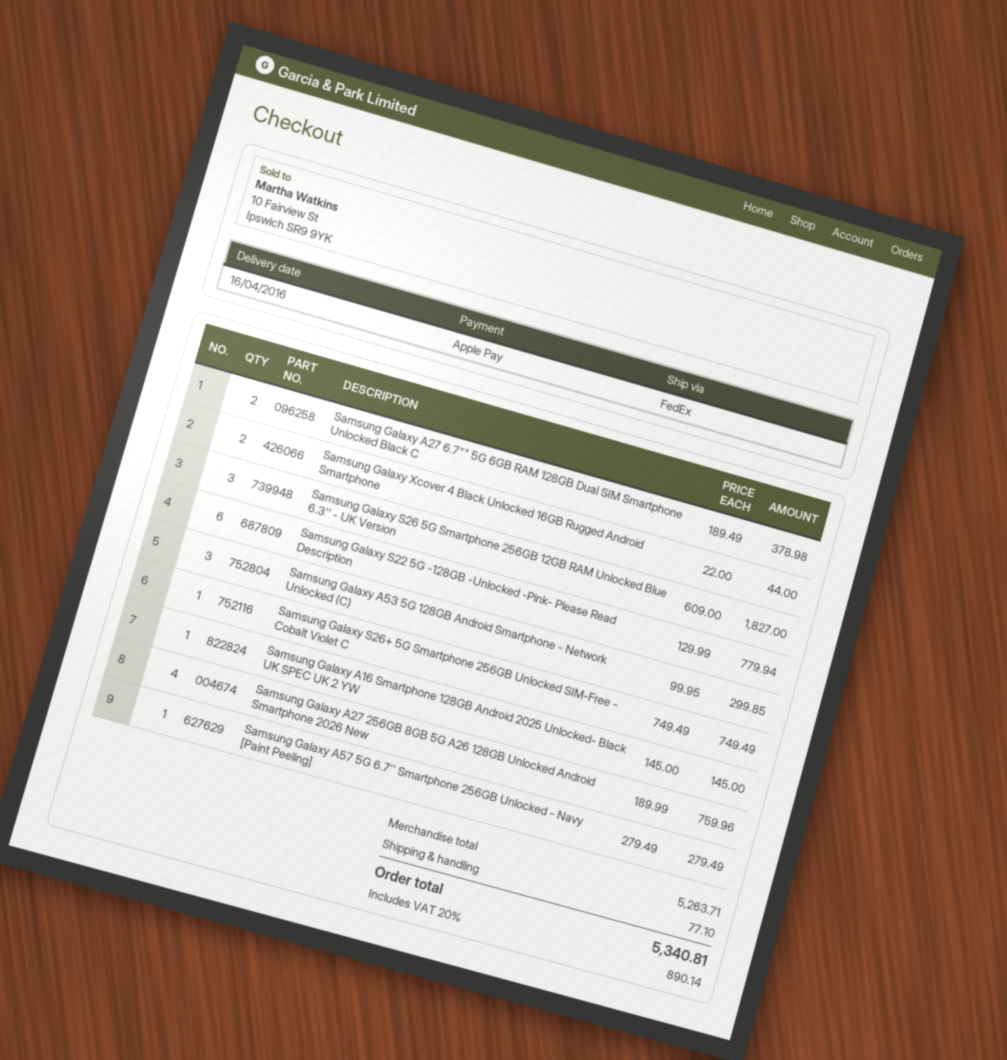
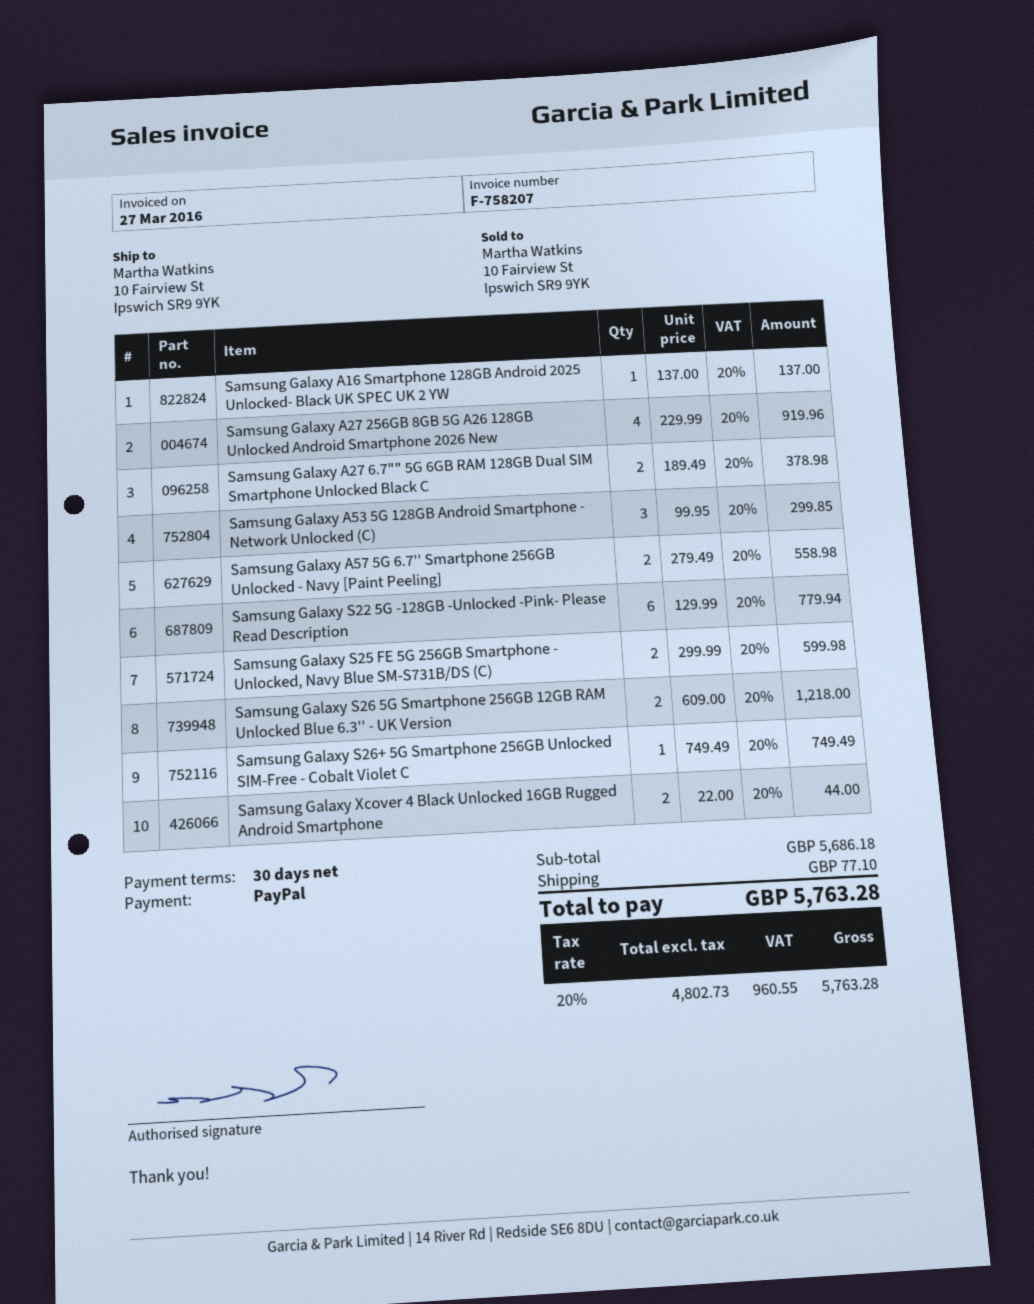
payment method: Apple Pay -> PayPal
Samsung Galaxy S26 5G Smartphone 256GB 12GB RAM Unlocked Blue 6.3'' - UK Version: 3 x 609.00 = 1827.00 -> 2 x 609.00 = 1218.00
Samsung Galaxy A16 Smartphone 128GB Android 2025 Unlocked- Black UK SPEC UK 2 YW: 1 x 145.00 = 145.00 -> 1 x 137.00 = 137.00
Samsung Galaxy A27 256GB 8GB 5G A26 128GB Unlocked Android Smartphone 2026 New: 4 x 189.99 = 759.96 -> 4 x 229.99 = 919.96
Samsung Galaxy A57 5G 6.7'' Smartphone 256GB Unlocked - Navy [Paint Peeling]: 1 x 279.49 = 279.49 -> 2 x 279.49 = 558.98
Samsung Galaxy S25 FE 5G 256GB Smartphone - Unlocked, Navy Blue SM-S731B/DS (C): none -> 2 x 299.99 = 599.98
subtotal: 5263.71 -> 5686.18
tax: 20% = 890.14 -> 20% = 960.55
total: 5340.81 -> 5763.28

